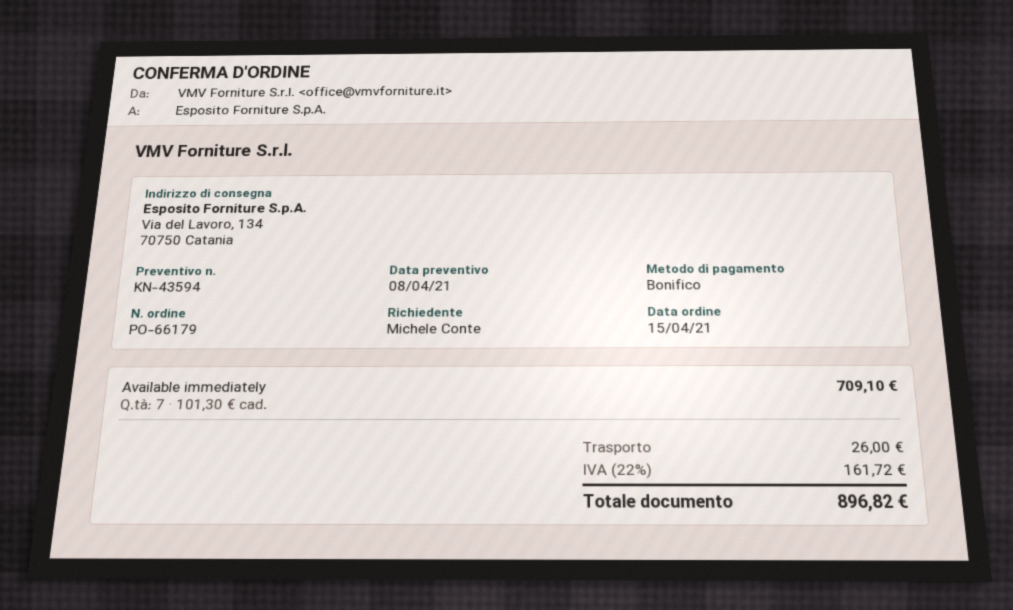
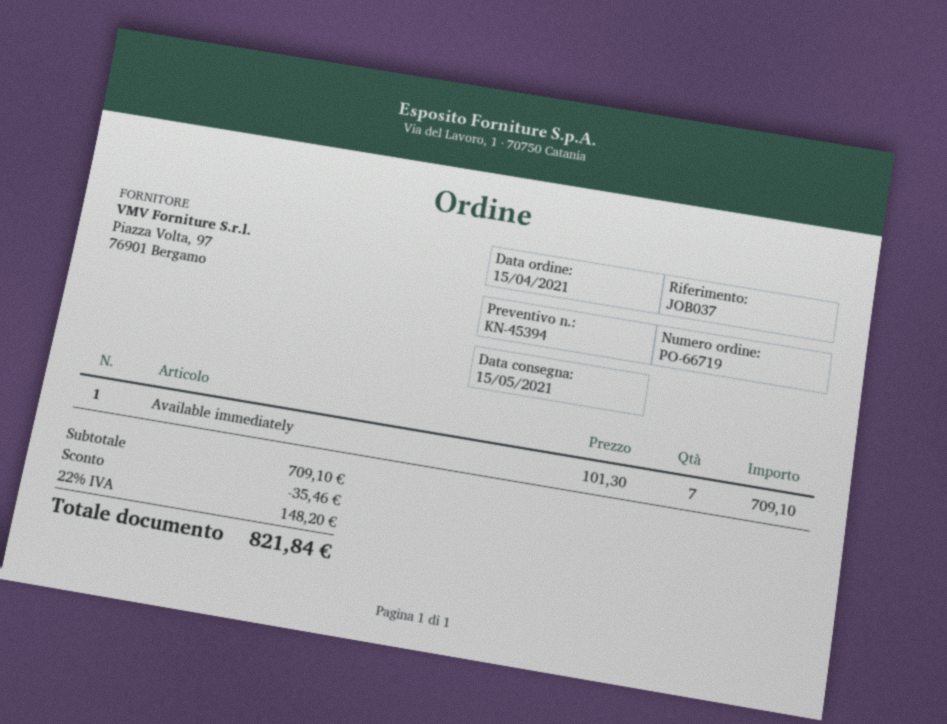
quote number: KN-43594 -> KN-45394
order number: PO-66179 -> PO-66719
discount: none -> 35.46
shipping: 26.00 -> none
tax: 22% = 161.72 -> 22% = 148.20
total: 896.82 -> 821.84

